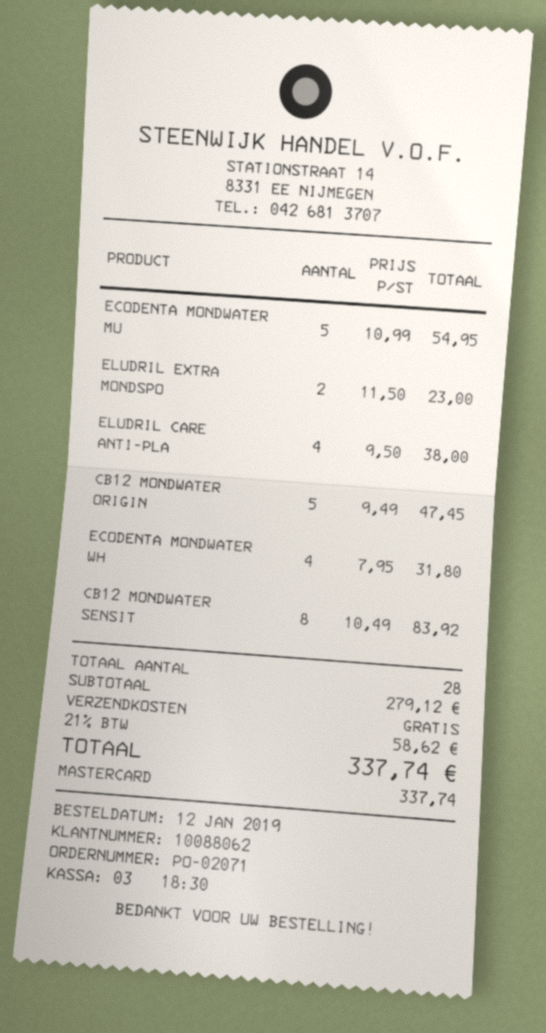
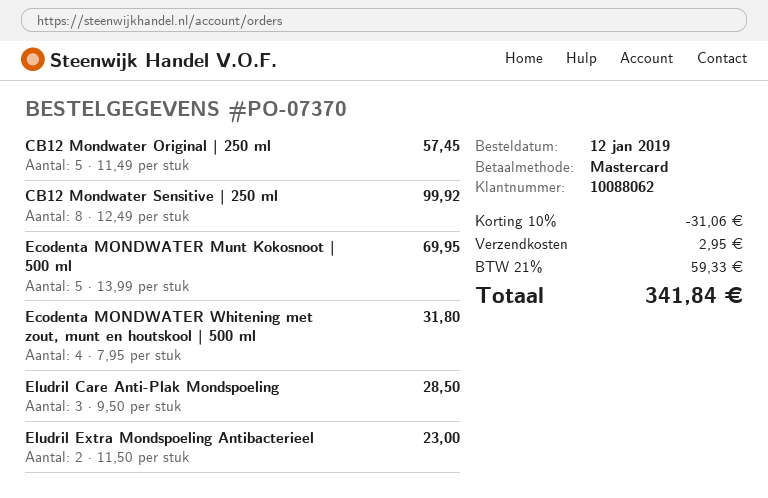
order number: PO-02071 -> PO-07370
ECODENTA MONDWATER MU: 5 x 10.99 = 54.95 -> 5 x 13.99 = 69.95
ELUDRIL CARE ANTI-PLA: 4 x 9.50 = 38.00 -> 3 x 9.50 = 28.50
CB12 MONDWATER ORIGIN: 5 x 9.49 = 47.45 -> 5 x 11.49 = 57.45
CB12 MONDWATER SENSIT: 8 x 10.49 = 83.92 -> 8 x 12.49 = 99.92
discount: none -> 10% = 31.06
shipping: 0.00 -> 2.95
tax: 21% = 58.62 -> 21% = 59.33
total: 337.74 -> 341.84

